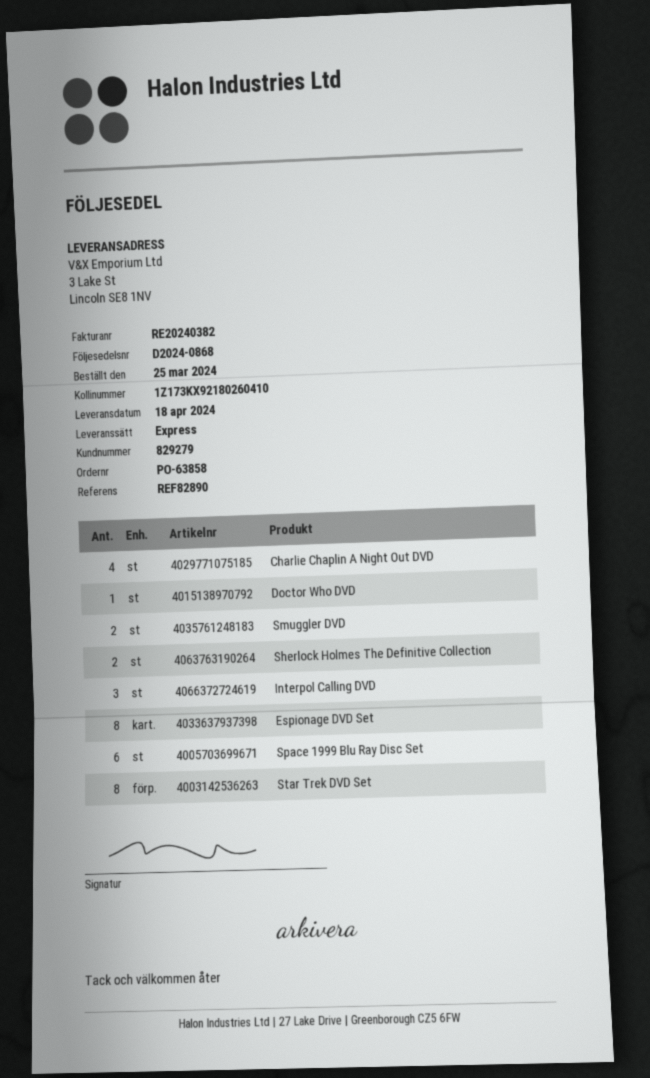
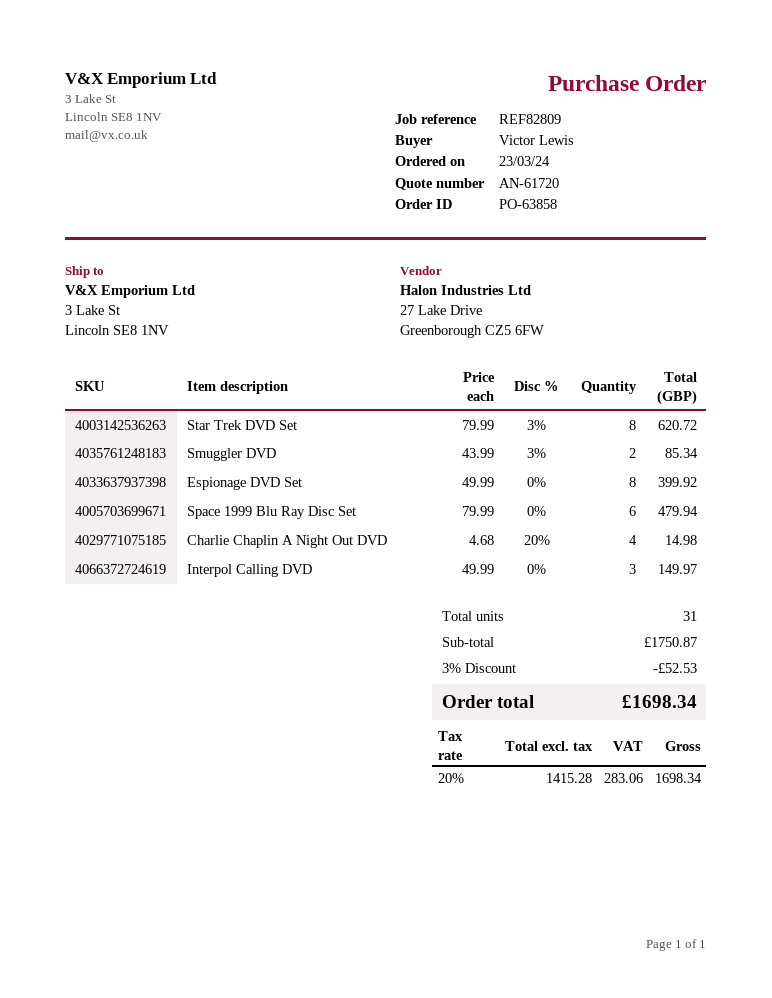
order date: 2024-03-25 -> 2024-03-23
reference: REF82890 -> REF82809
Doctor Who DVD: 1 -> none
Sherlock Holmes The Definitive Collection: 2 -> none

